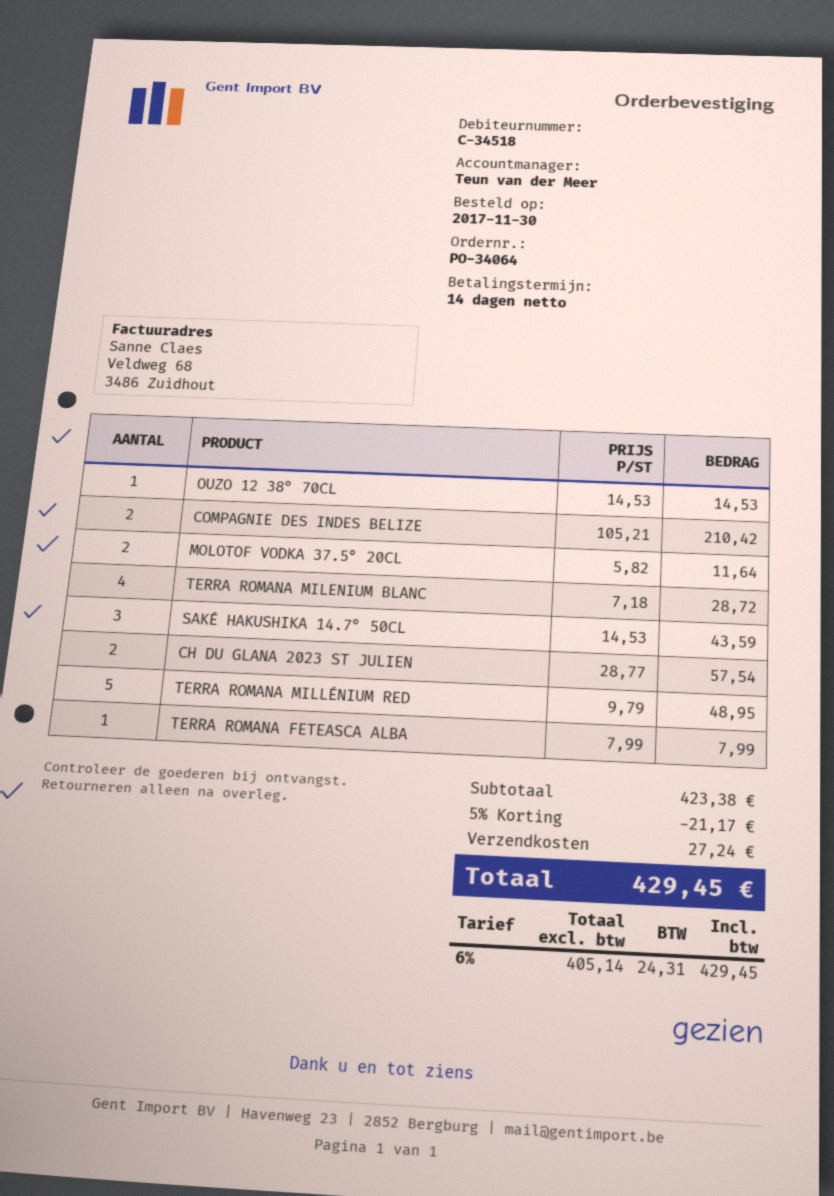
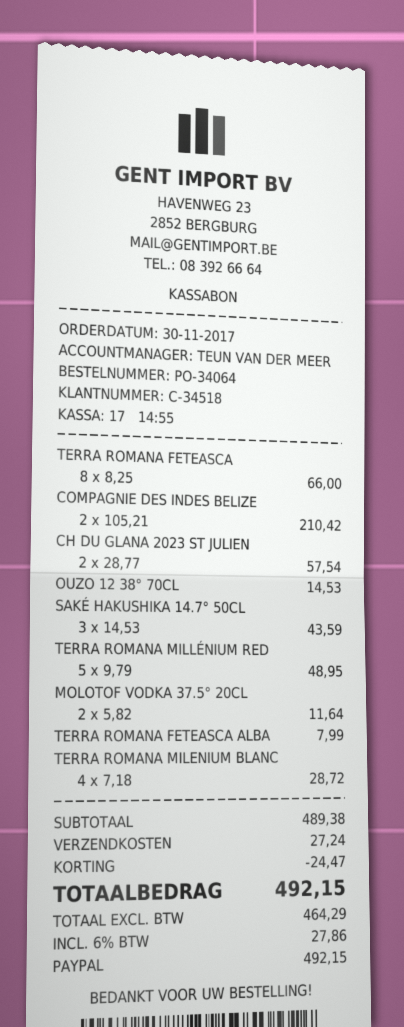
TERRA ROMANA FETEASCA: none -> 8 x 8.25 = 66.00
subtotal: 423.38 -> 489.38
discount: 21.17 -> 24.47
net: 405.14 -> 464.29
tax: 6% = 24.31 -> 6% = 27.86
total: 429.45 -> 492.15

